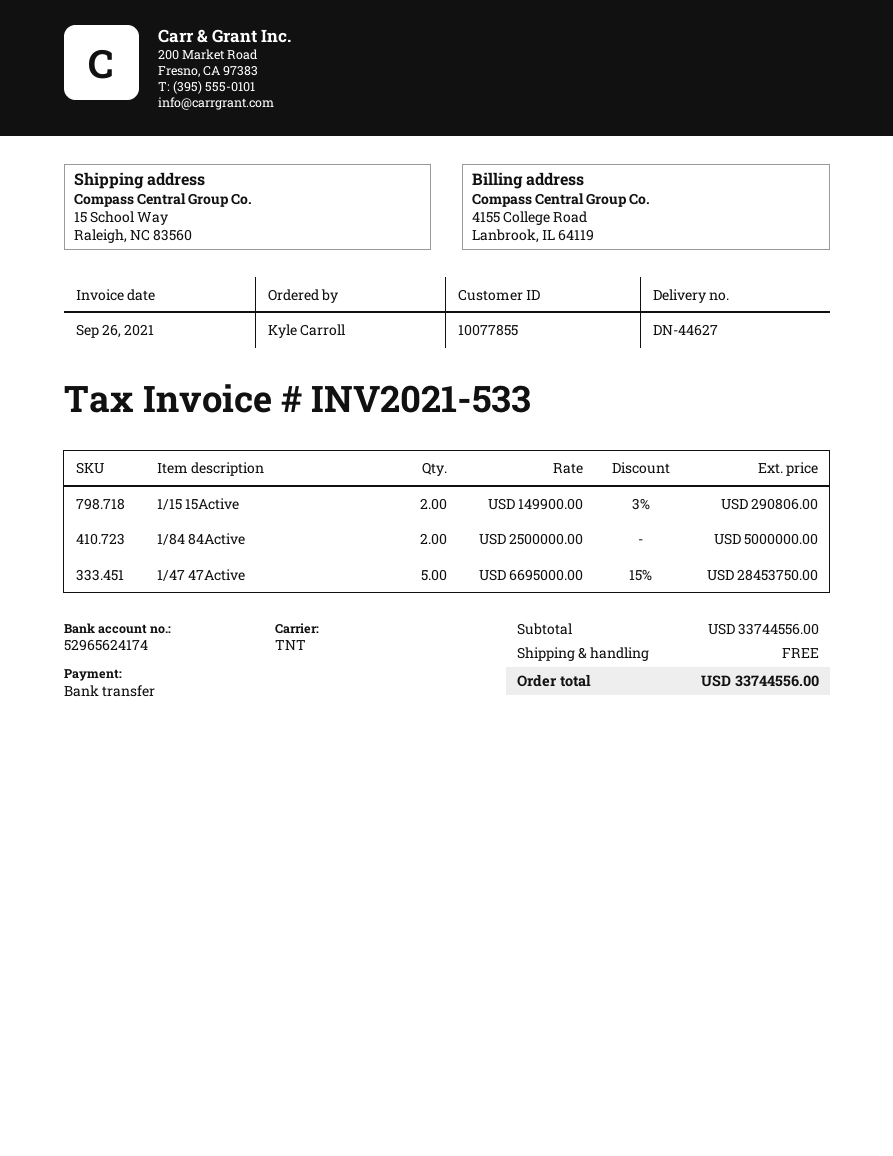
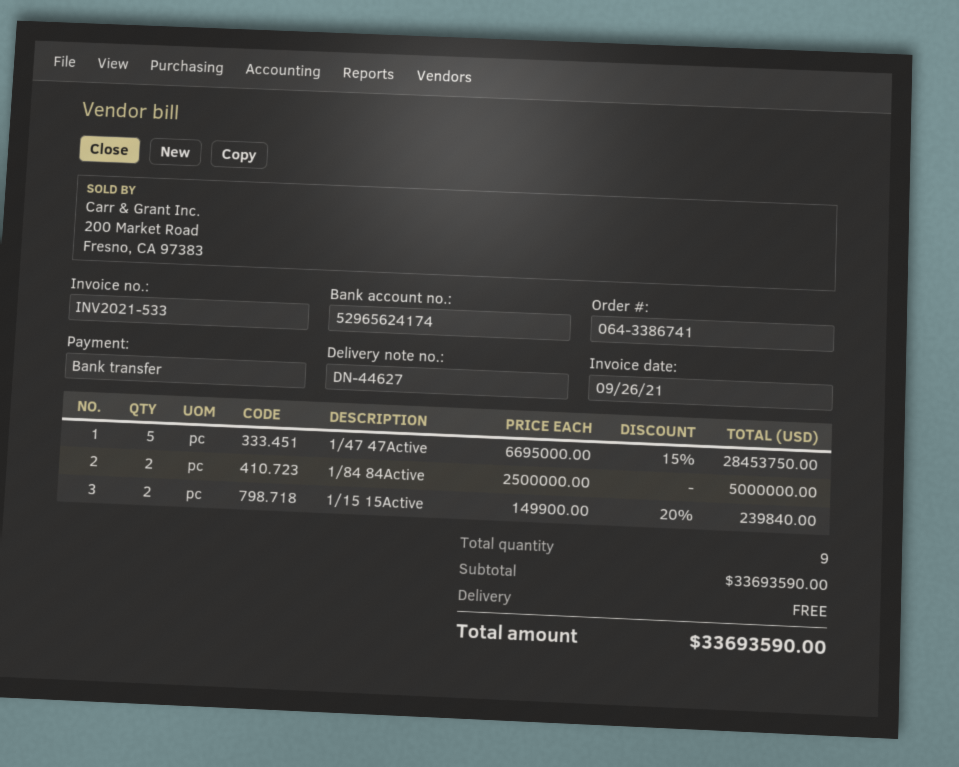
1/15 15Active: 2 x 149900.00 - 3% = 290806.00 -> 2 x 149900.00 - 20% = 239840.00
subtotal: 33744556.00 -> 33693590.00
total: 33744556.00 -> 33693590.00

